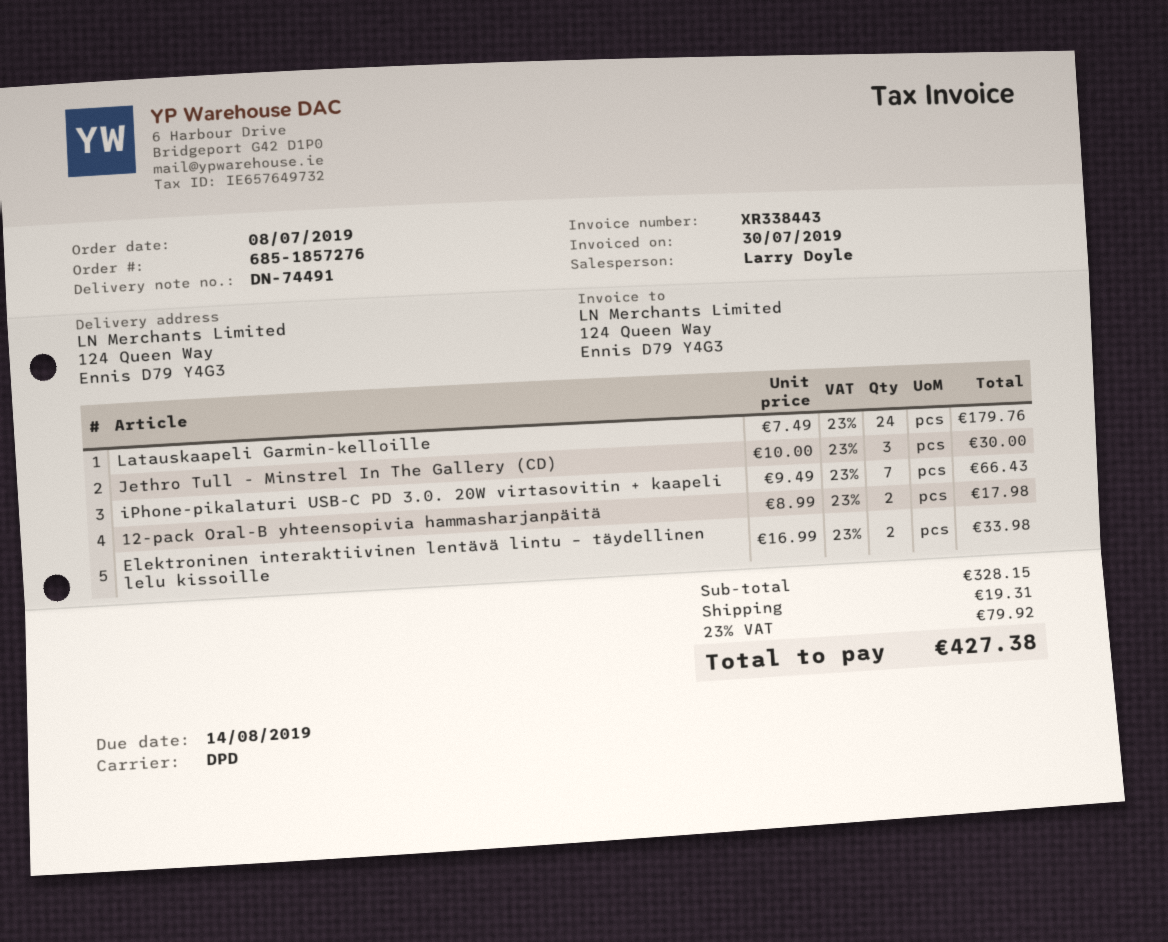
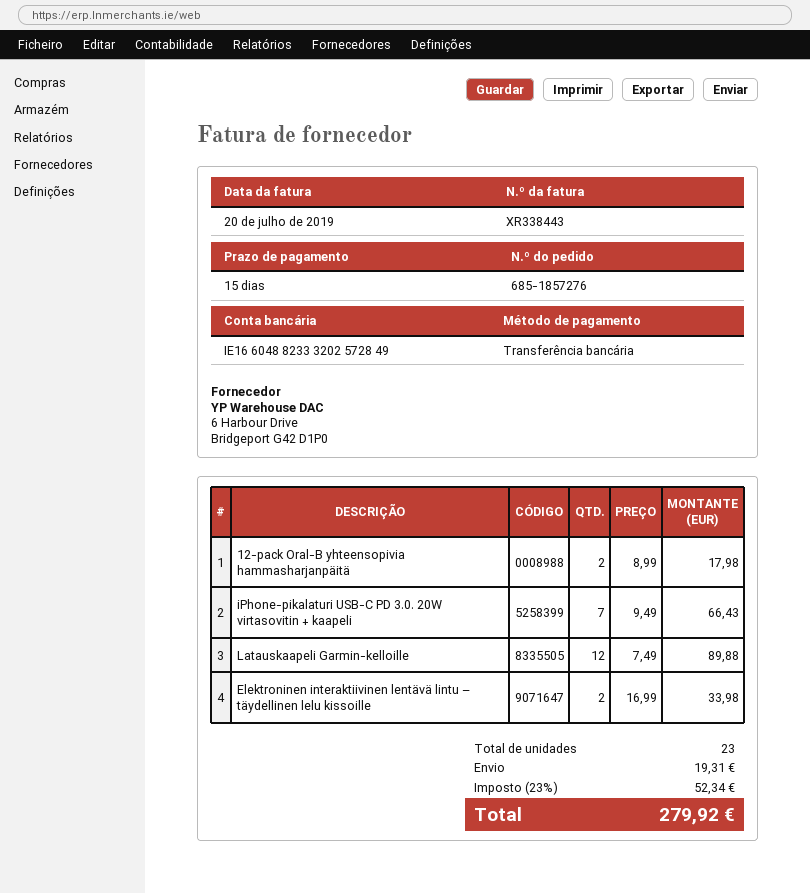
invoice date: 2019-07-30 -> 2019-07-20
Latauskaapeli Garmin-kelloille: 24 x 7.49 = 179.76 -> 12 x 7.49 = 89.88
Jethro Tull - Minstrel In The Gallery (CD): 3 x 10.00 = 30.00 -> none
tax: 23% = 79.92 -> 23% = 52.34
total: 427.38 -> 279.92

